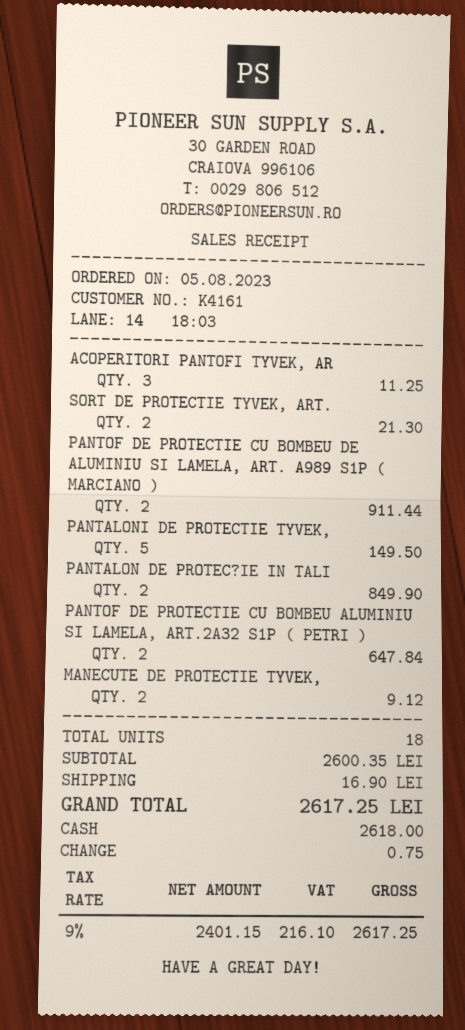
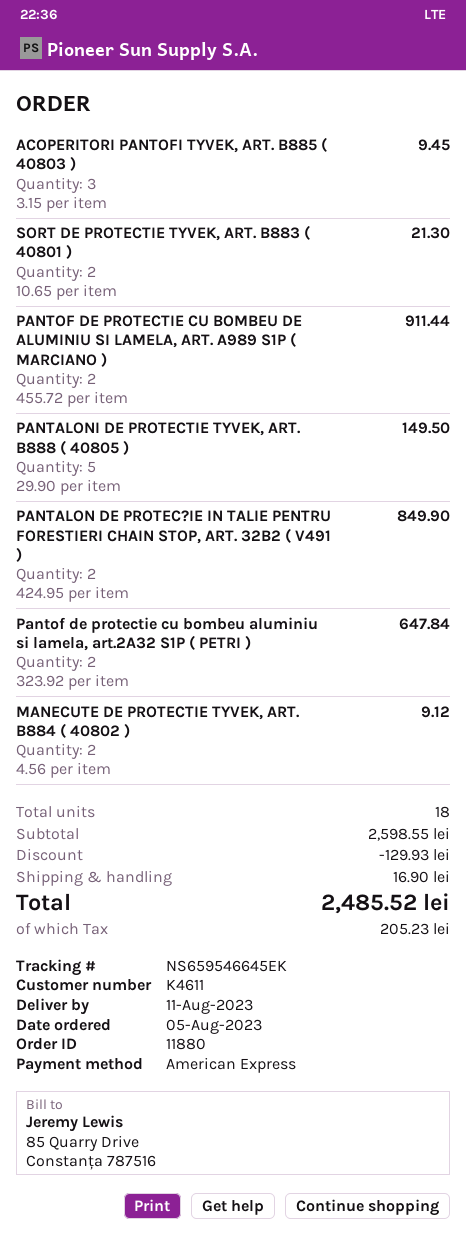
customer number: K4161 -> K4611
payment method: cash -> American Express
ACOPERITORI PANTOFI TYVEK, AR: 3 for 11.25 -> 3 for 9.45
subtotal: 2600.35 -> 2598.55
discount: none -> 129.93
tax: 216.10 -> 205.23
total: 2617.25 -> 2485.52

